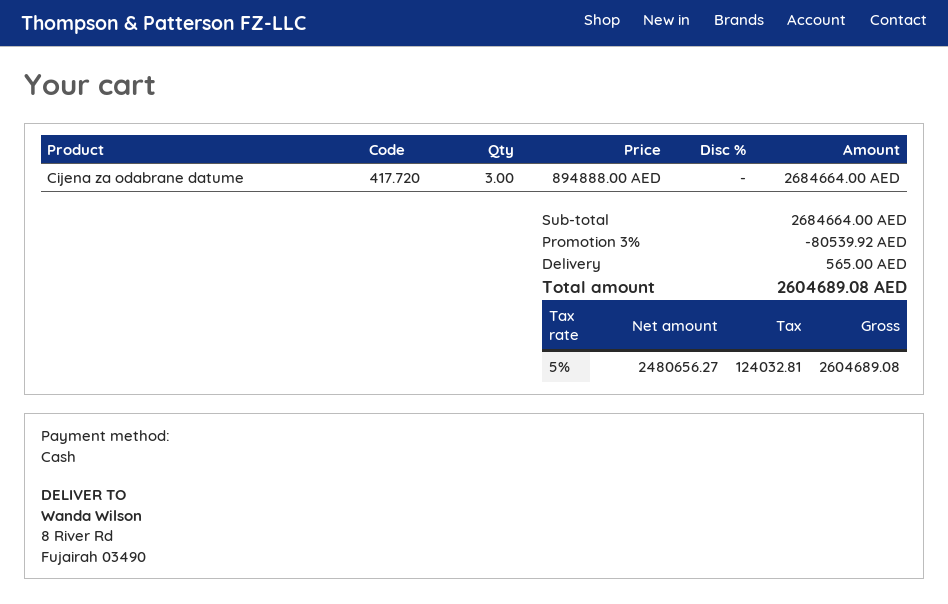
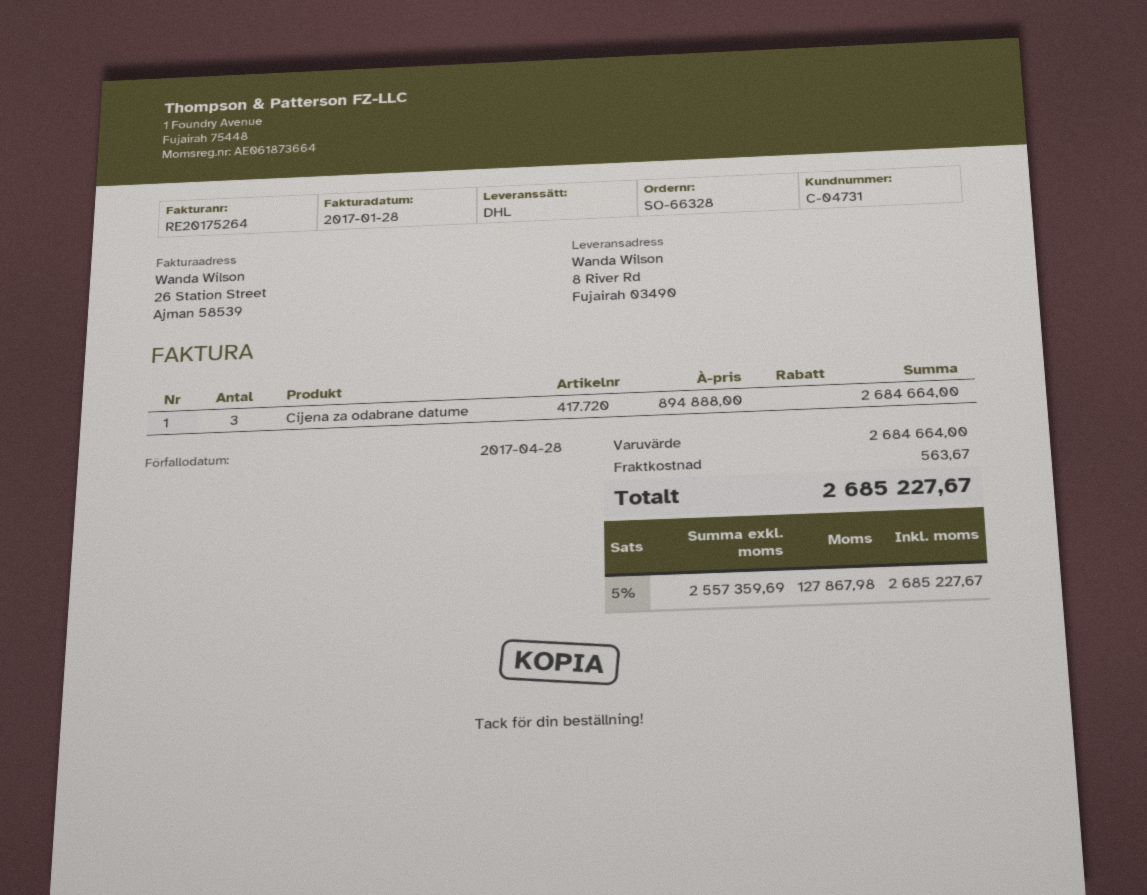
discount: 3% = 80539.92 -> none
shipping: 565.00 -> 563.67
net: 2480656.27 -> 2557359.69
tax: 5% = 124032.81 -> 5% = 127867.98
total: 2604689.08 -> 2685227.67

